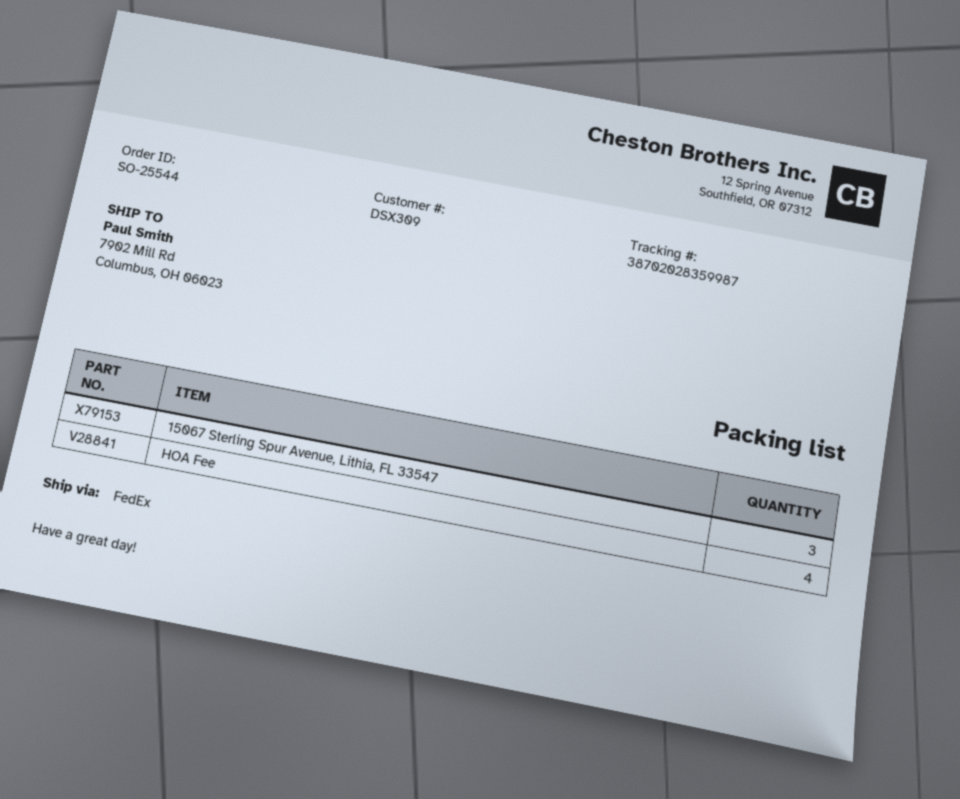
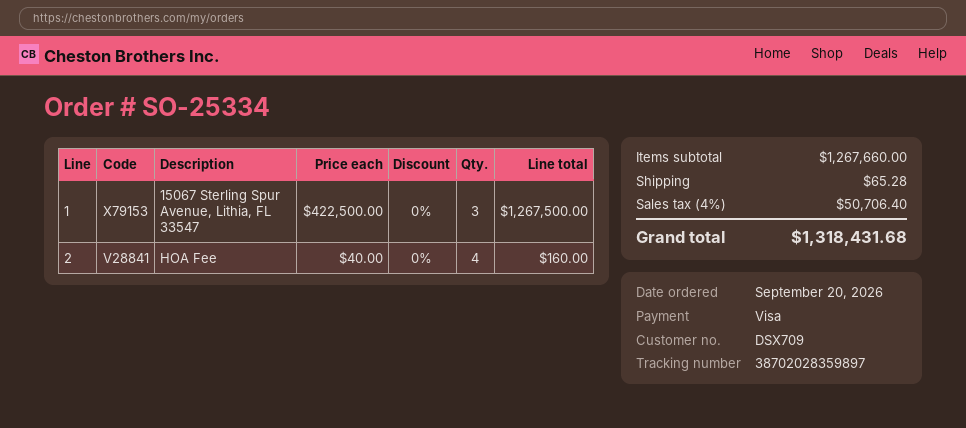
order number: SO-25544 -> SO-25334
customer number: DSX309 -> DSX709
tracking number: 38702028359987 -> 38702028359897

